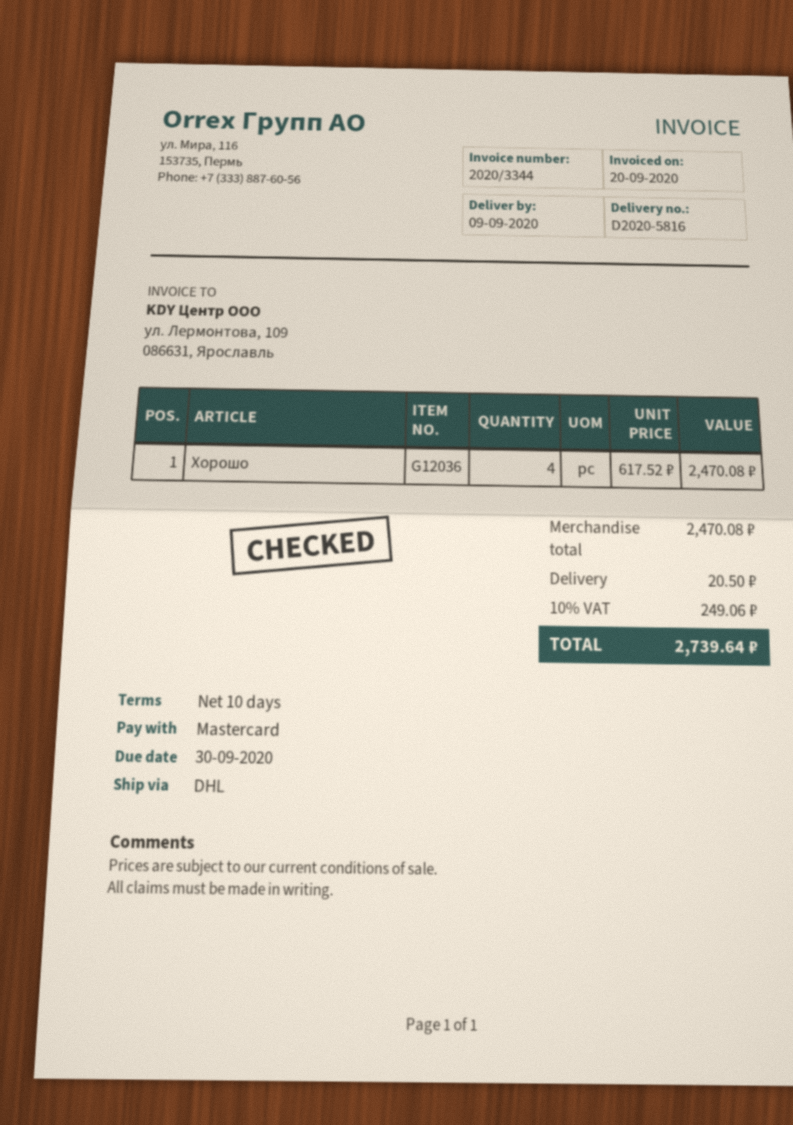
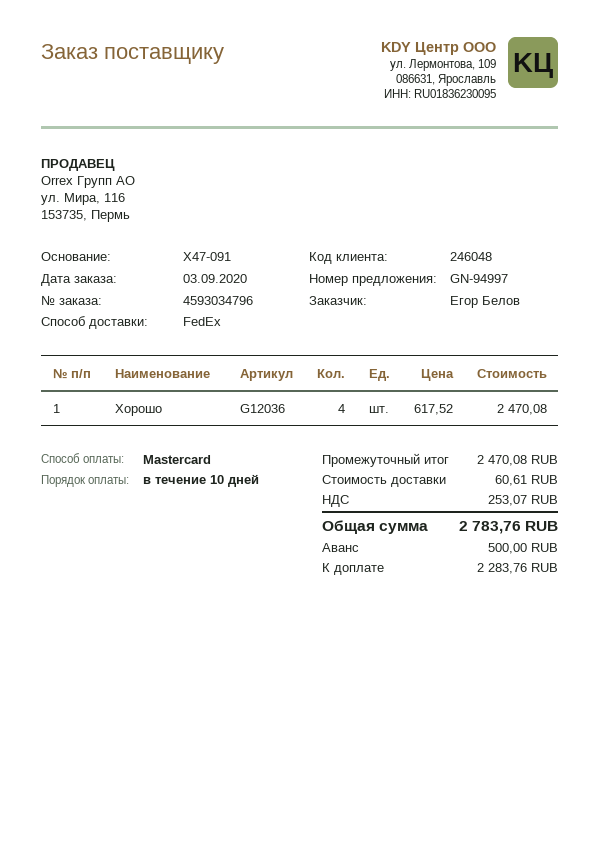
shipping method: DHL -> FedEx
shipping: 20.50 -> 60.61
tax: 249.06 -> 253.07
total: 2739.64 -> 2783.76

